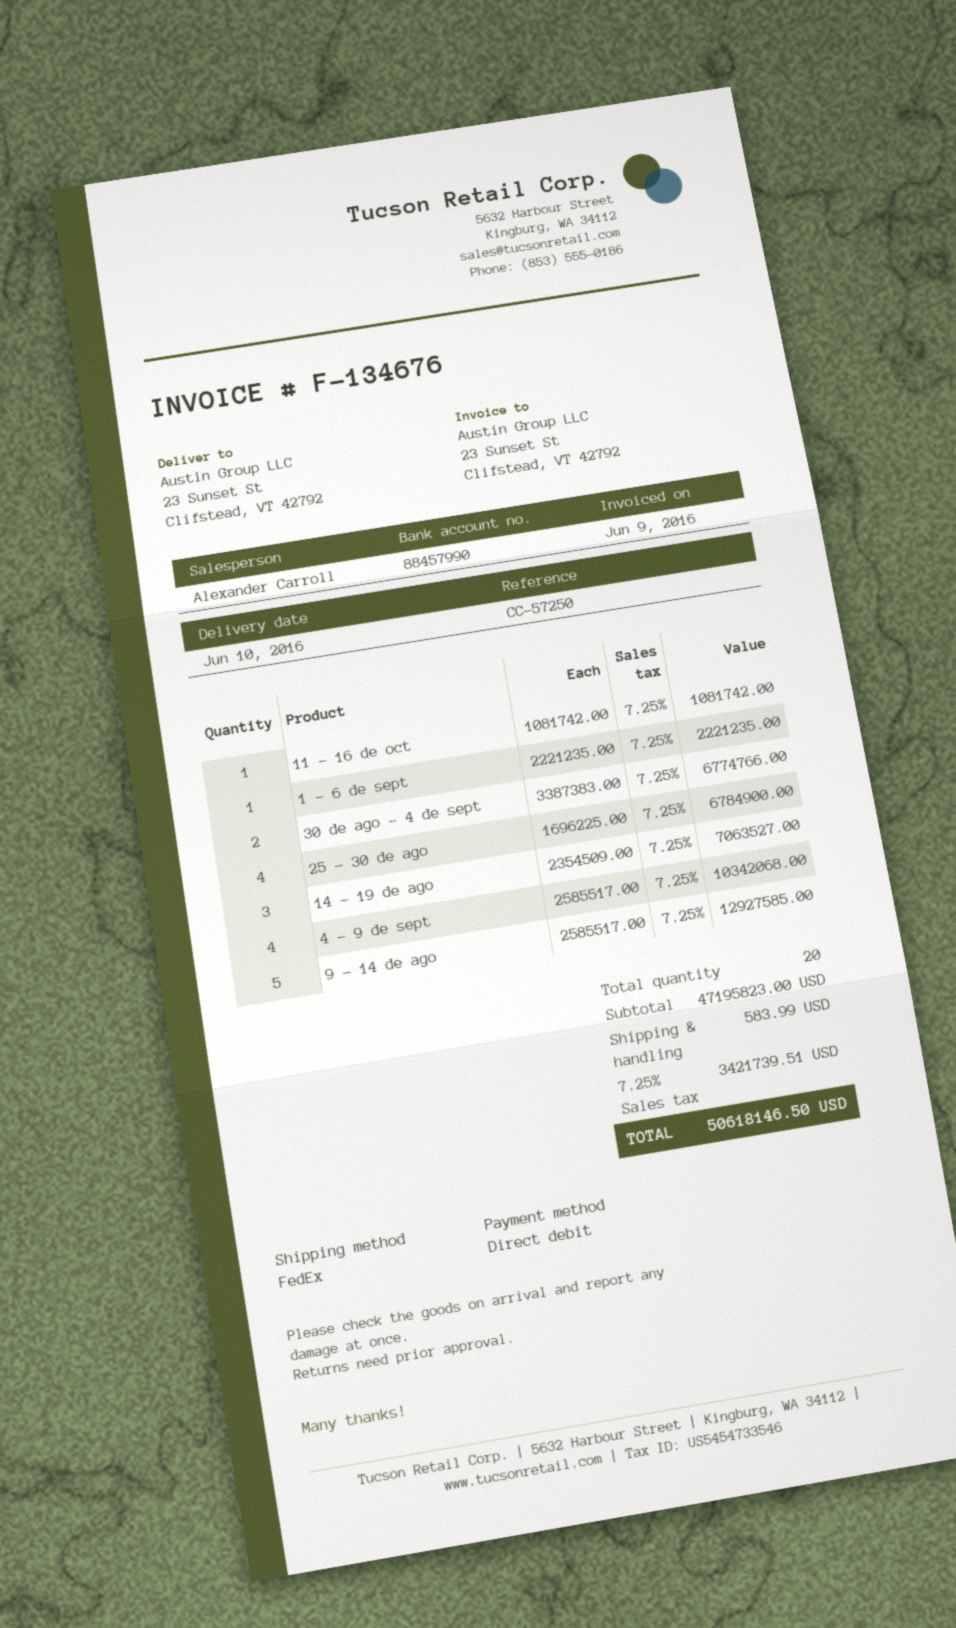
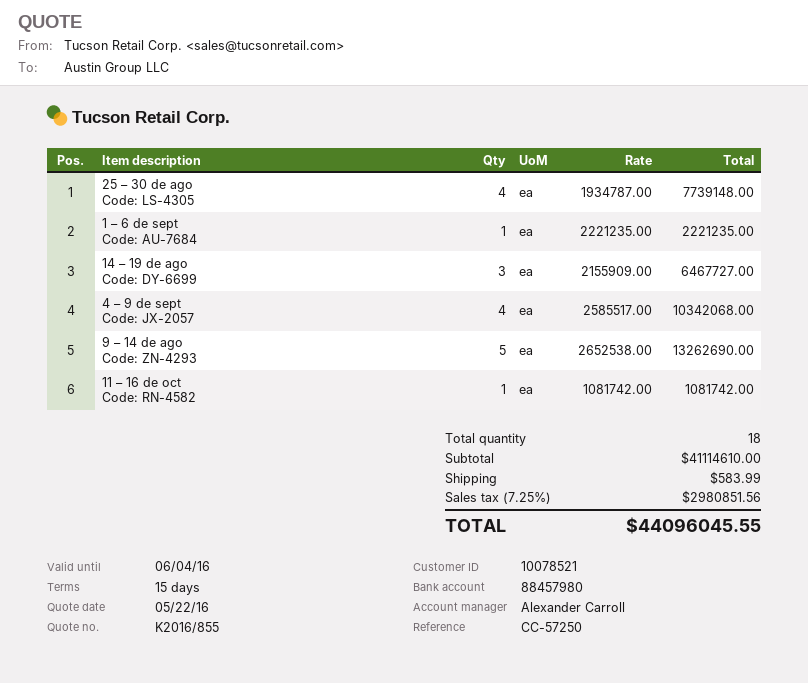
bank account: 88457990 -> 88457980
30 de ago – 4 de sept: 2 x 3387383.00 = 6774766.00 -> none
25 – 30 de ago: 4 x 1696225.00 = 6784900.00 -> 4 x 1934787.00 = 7739148.00
14 – 19 de ago: 3 x 2354509.00 = 7063527.00 -> 3 x 2155909.00 = 6467727.00
9 – 14 de ago: 5 x 2585517.00 = 12927585.00 -> 5 x 2652538.00 = 13262690.00
total quantity: 20 -> 18
subtotal: 47195823.00 -> 41114610.00
tax: 7.25% = 3421739.51 -> 7.25% = 2980851.56
total: 50618146.50 -> 44096045.55

